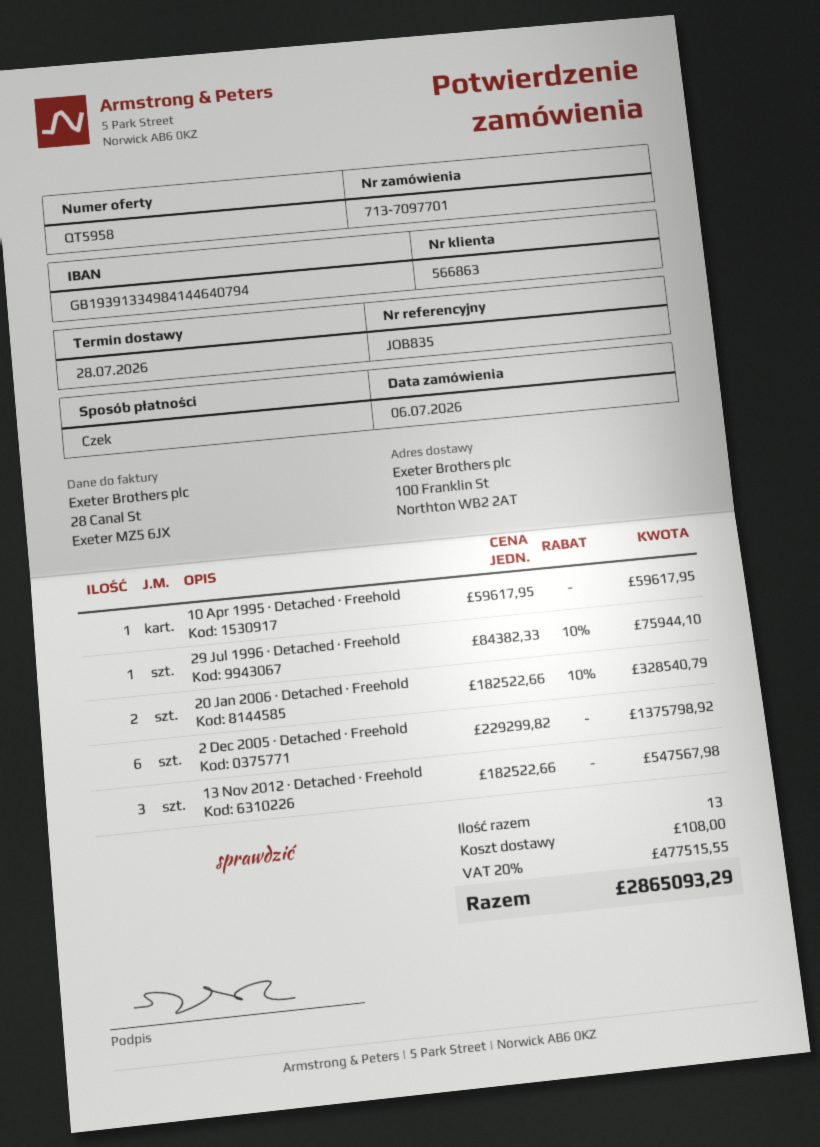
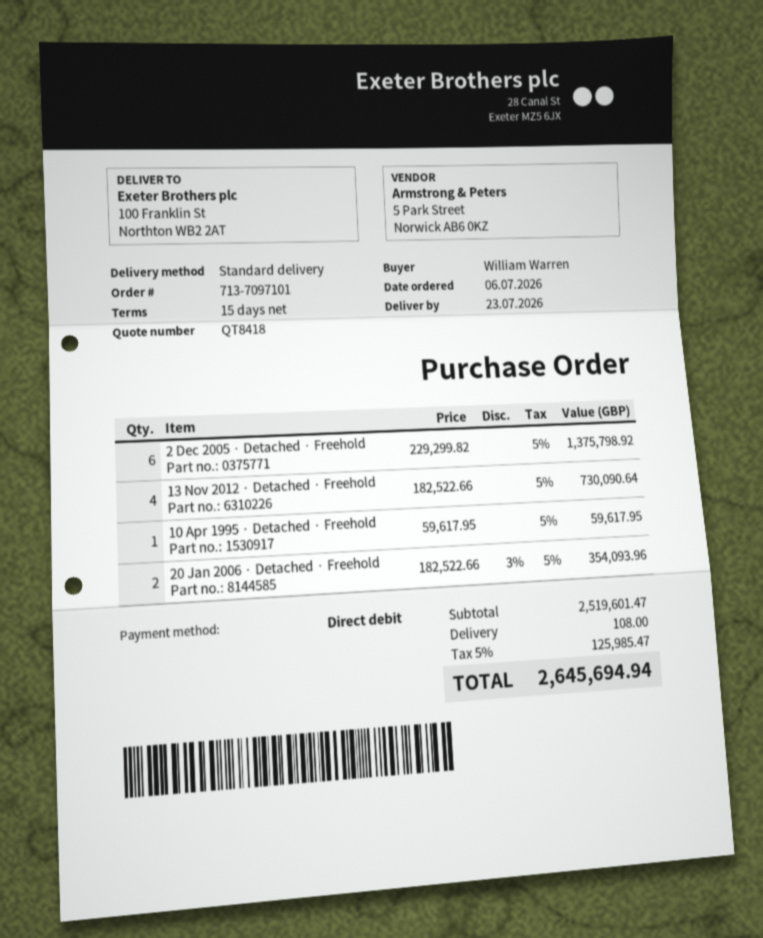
quote number: QT5958 -> QT8418
order number: 713-7097701 -> 713-7097101
delivery date: 2026-07-28 -> 2026-07-23
payment method: cheque -> direct debit
29 Jul 1996 · Detached · Freehold: 1 x 84382.33 - 10% = 75944.10 -> none
20 Jan 2006 · Detached · Freehold: 2 x 182522.66 - 10% = 328540.79 -> 2 x 182522.66 - 3% = 354093.96
13 Nov 2012 · Detached · Freehold: 3 x 182522.66 = 547567.98 -> 4 x 182522.66 = 730090.64
tax: 20% = 477515.55 -> 5% = 125985.47
total: 2865093.29 -> 2645694.94

